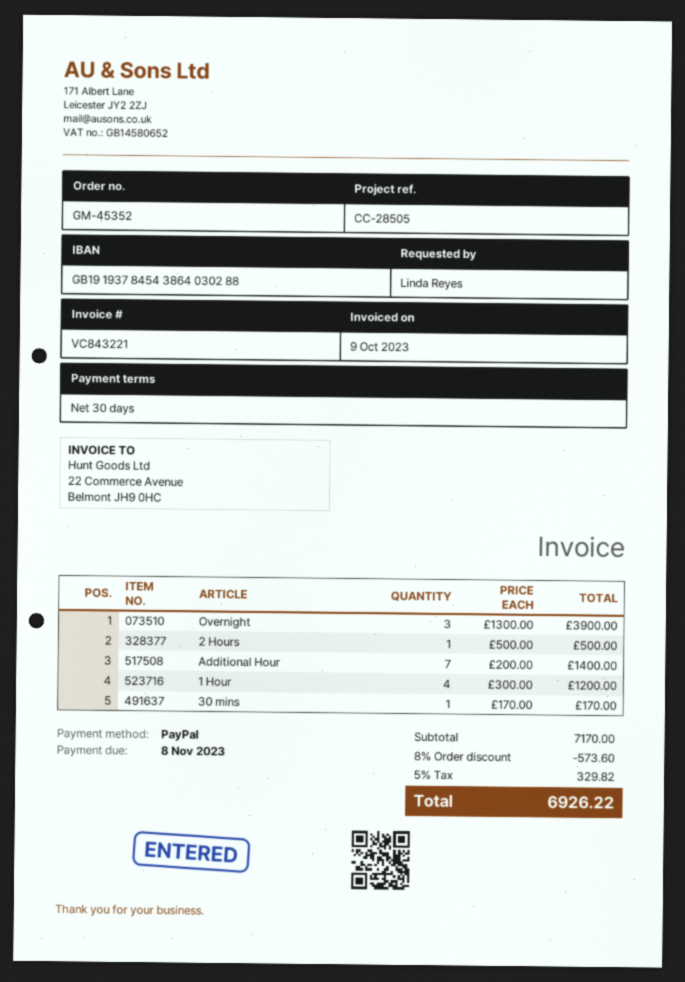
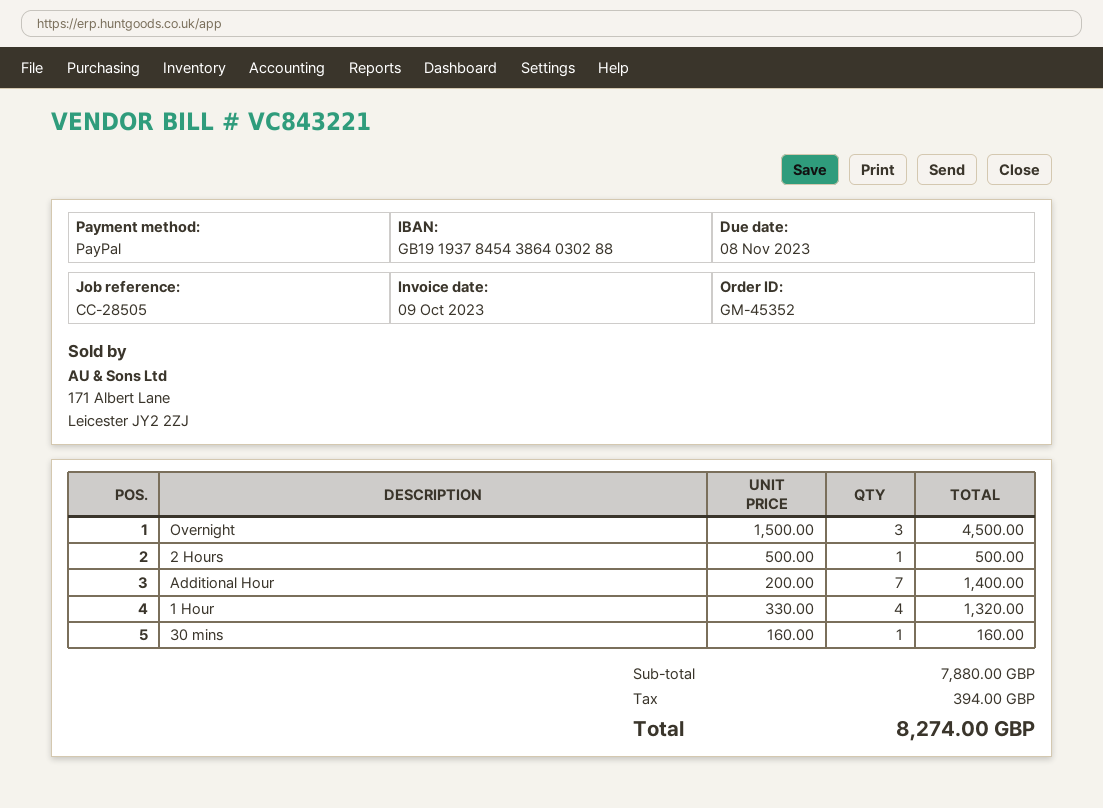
Overnight: 3 x 1300.00 = 3900.00 -> 3 x 1500.00 = 4500.00
1 Hour: 4 x 300.00 = 1200.00 -> 4 x 330.00 = 1320.00
30 mins: 1 x 170.00 = 170.00 -> 1 x 160.00 = 160.00
subtotal: 7170.00 -> 7880.00
discount: 8% = 573.60 -> none
tax: 329.82 -> 394.00
total: 6926.22 -> 8274.00

